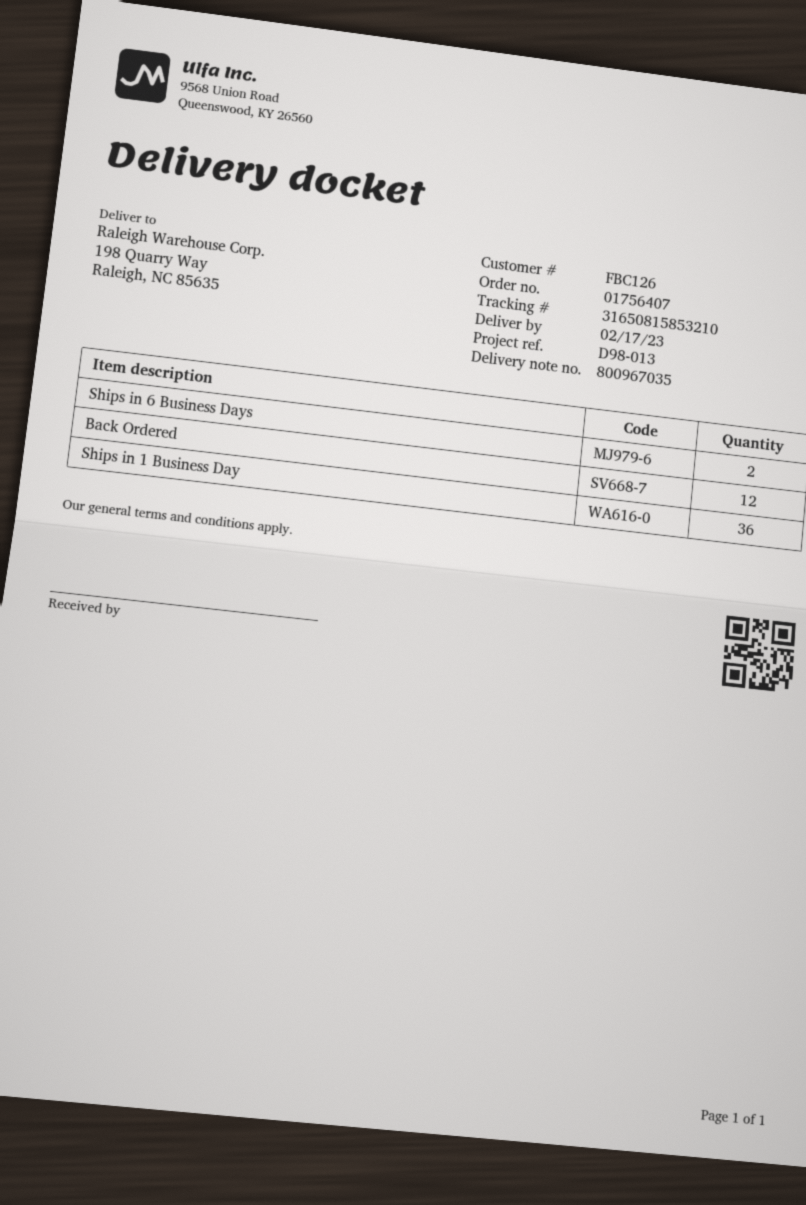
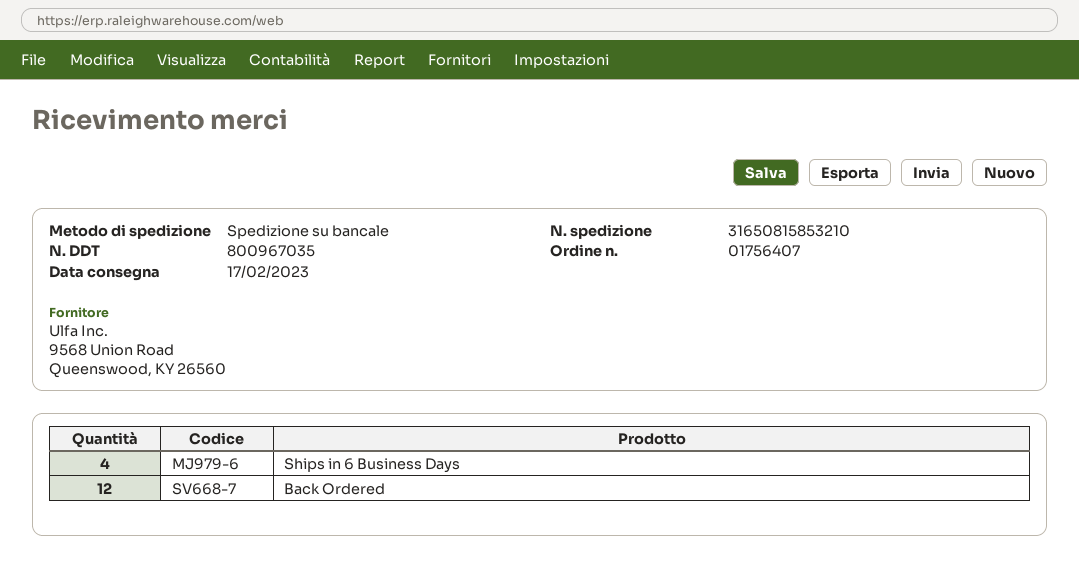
Ships in 6 Business Days: 2 -> 4
Ships in 1 Business Day: 36 -> none

